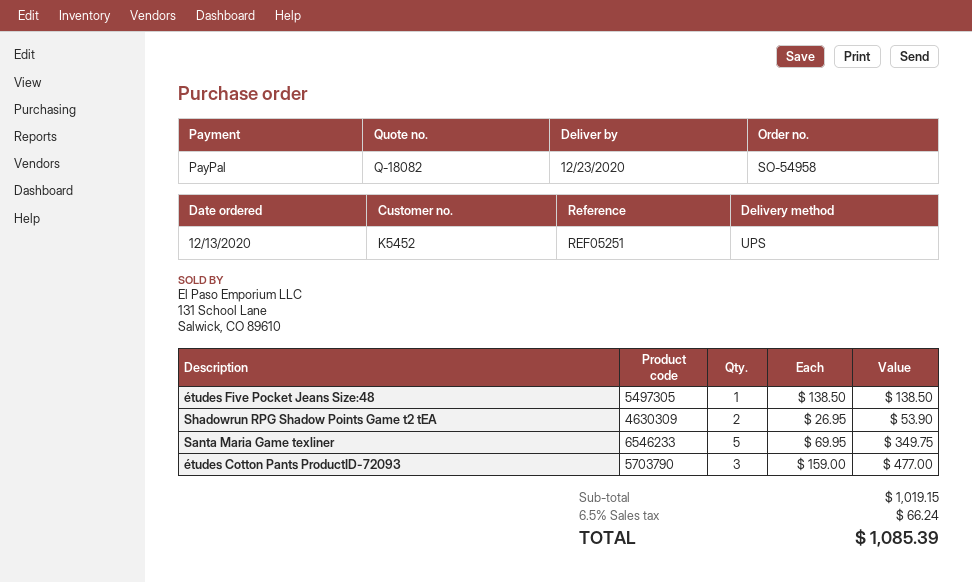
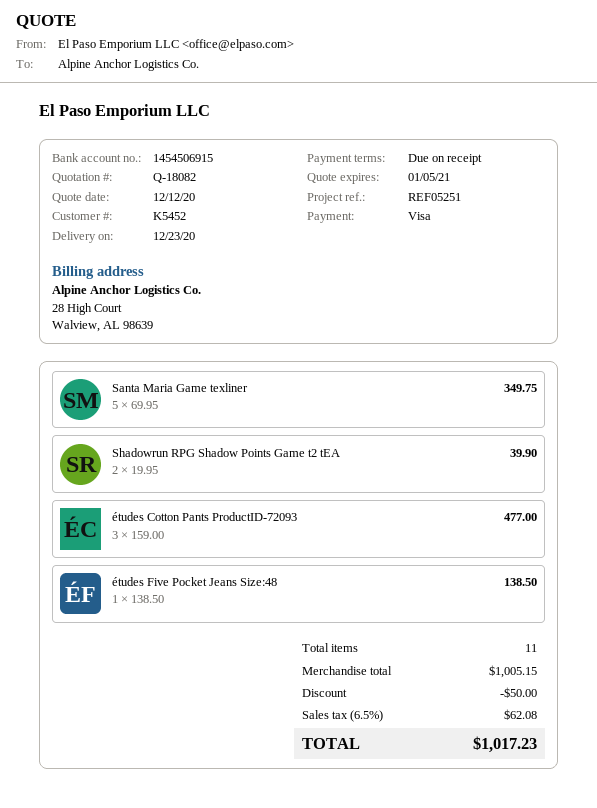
payment method: PayPal -> Visa
Shadowrun RPG Shadow Points Game t2 tEA: 2 x 26.95 = 53.90 -> 2 x 19.95 = 39.90
subtotal: 1019.15 -> 1005.15
discount: none -> 50.00
tax: 6.5% = 66.24 -> 6.5% = 62.08
total: 1085.39 -> 1017.23

